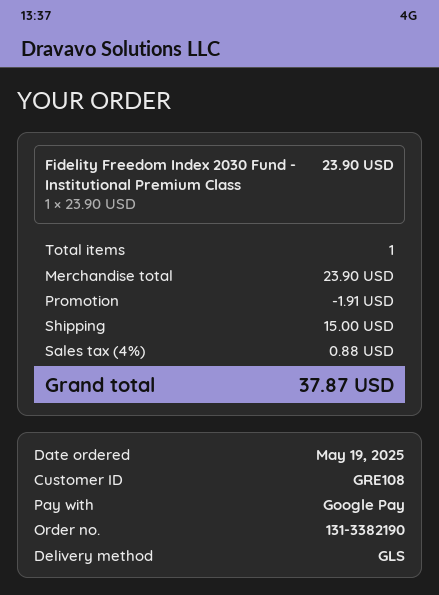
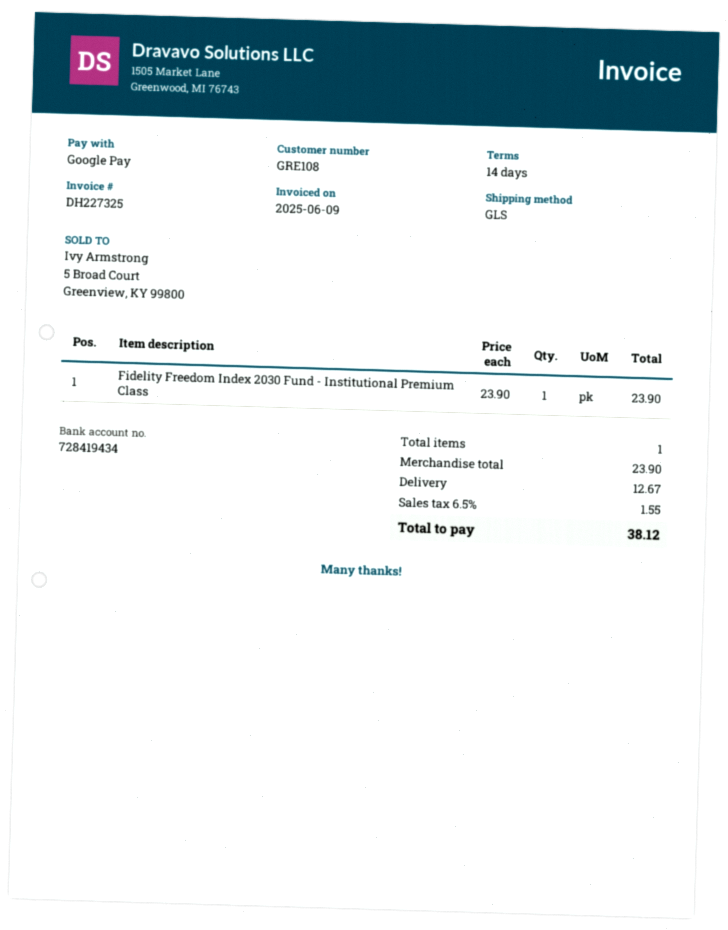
discount: 1.91 -> none
shipping: 15.00 -> 12.67
tax: 4% = 0.88 -> 6.5% = 1.55
total: 37.87 -> 38.12

